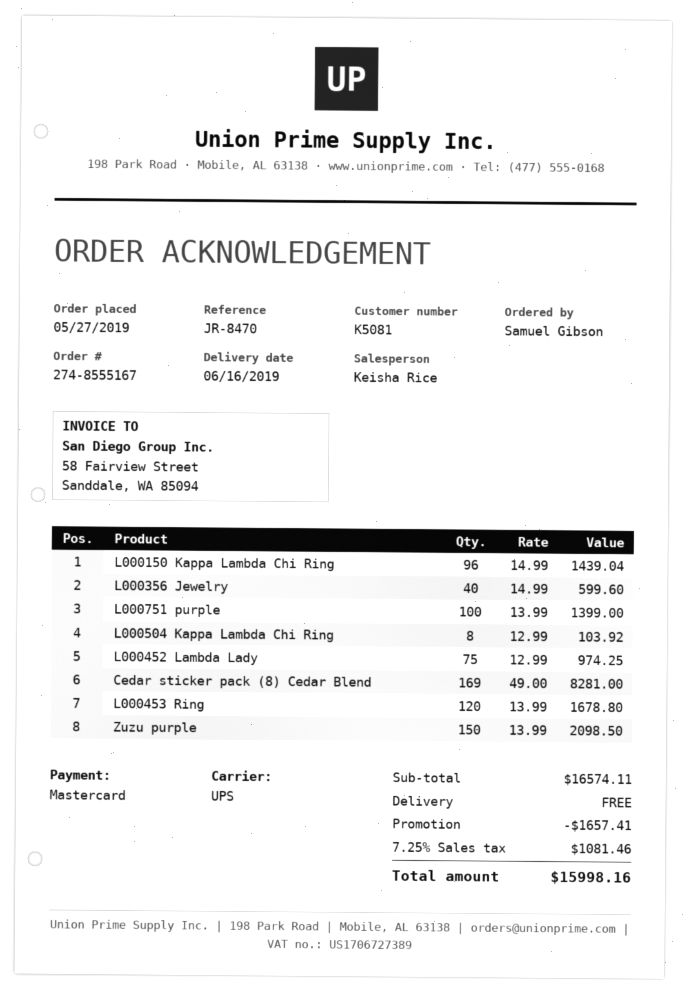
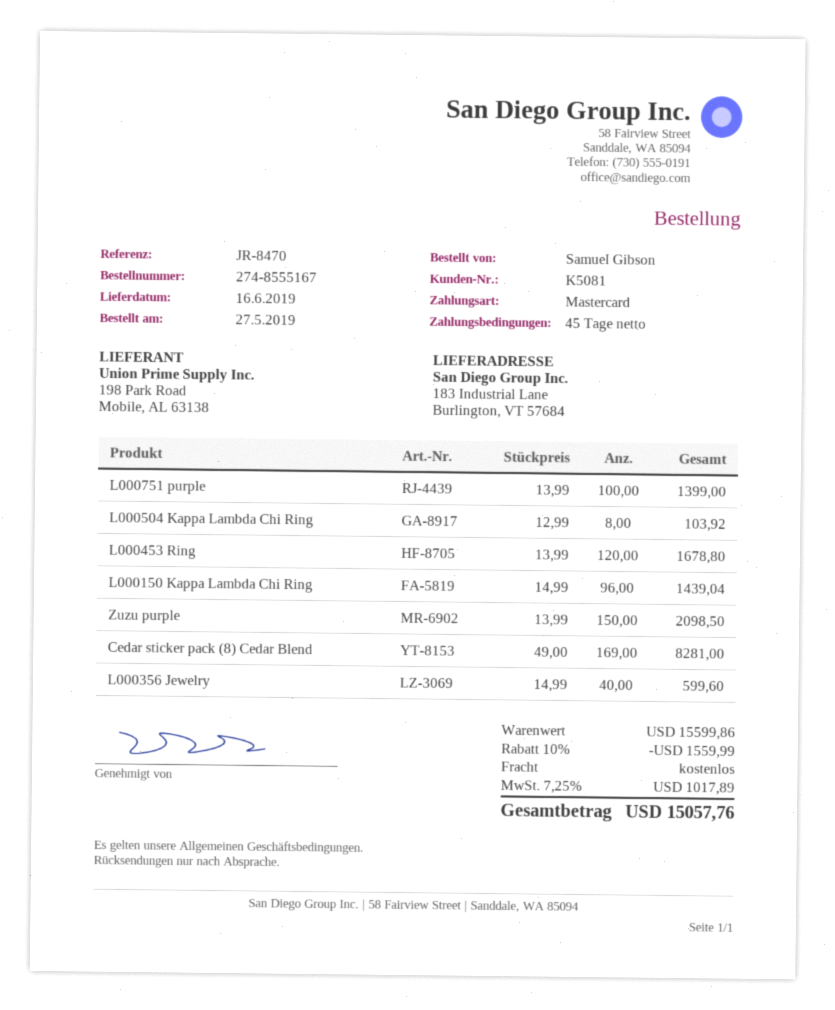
L000452 Lambda Lady: 75 x 12.99 = 974.25 -> none
subtotal: 16574.11 -> 15599.86
discount: 1657.41 -> 1559.99
tax: 7.25% = 1081.46 -> 7.25% = 1017.89
total: 15998.16 -> 15057.76

